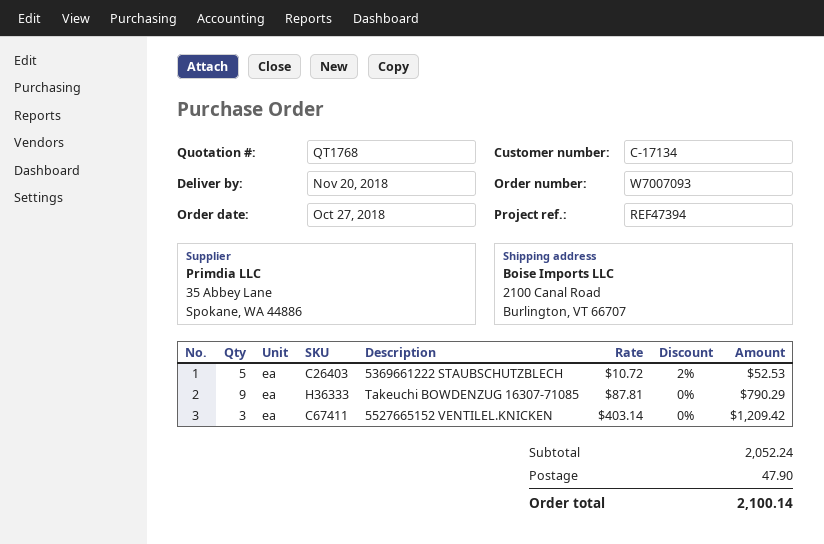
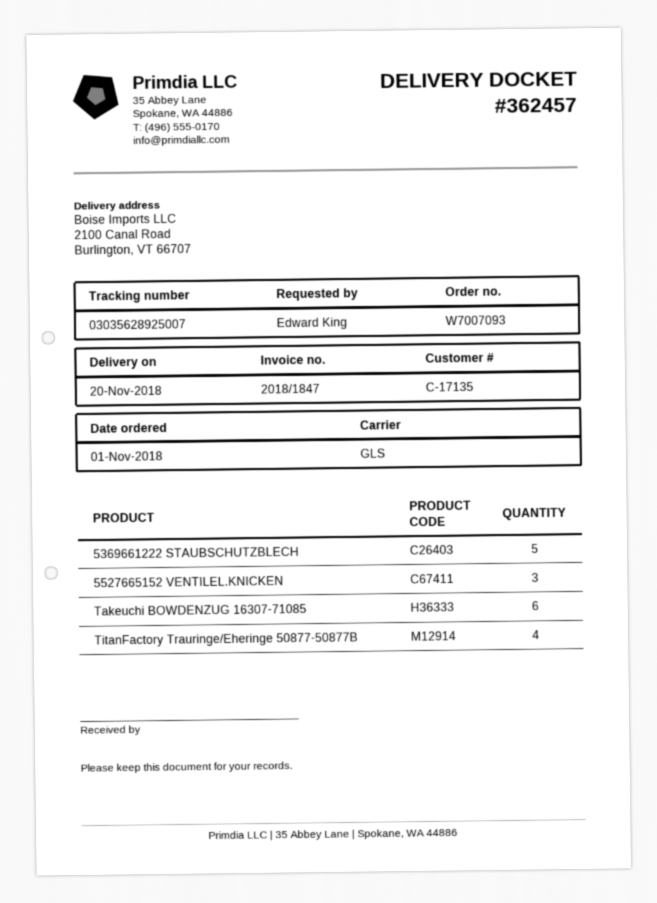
order date: 2018-10-27 -> 2018-11-01
customer number: C-17134 -> C-17135
Takeuchi BOWDENZUG 16307-71085: 9 -> 6
TitanFactory Trauringe/Eheringe 50877-50877B: none -> 4

